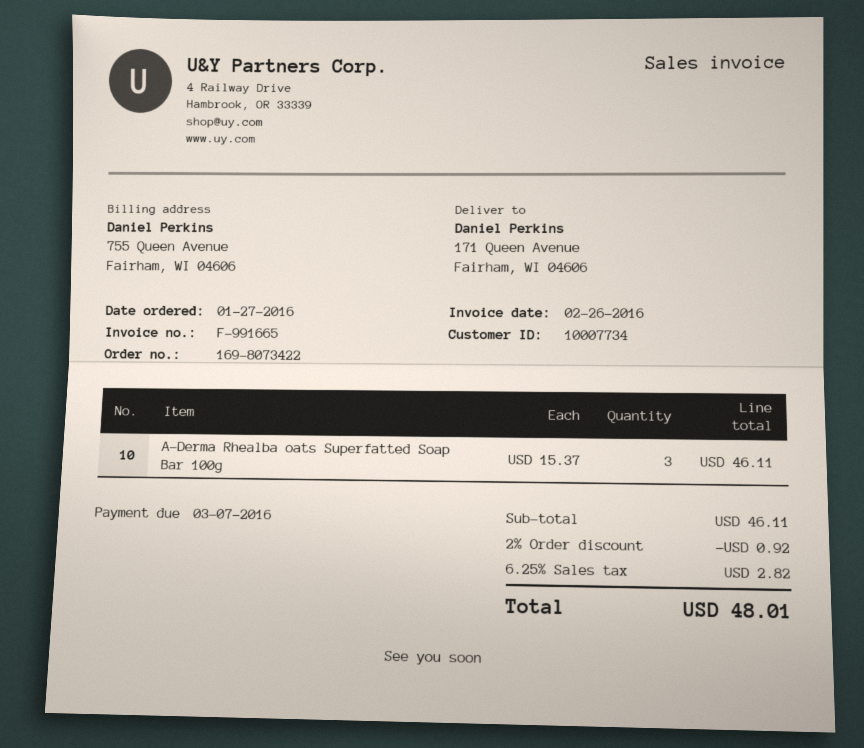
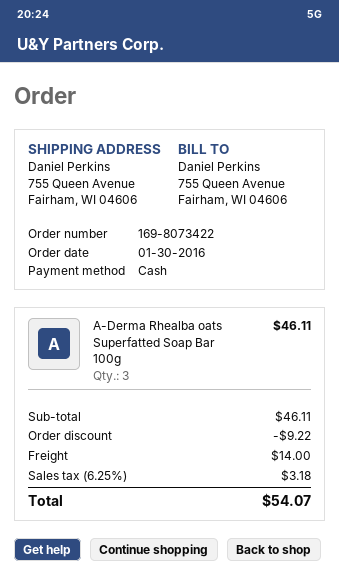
order date: 2016-01-27 -> 2016-01-30
ship to: 171 Queen Avenue, Fairham, WI 04606 -> 755 Queen Avenue, Fairham, WI 04606
discount: 0.92 -> 9.22
shipping: none -> 14.00
tax: 6.25% = 2.82 -> 6.25% = 3.18
total: 48.01 -> 54.07

